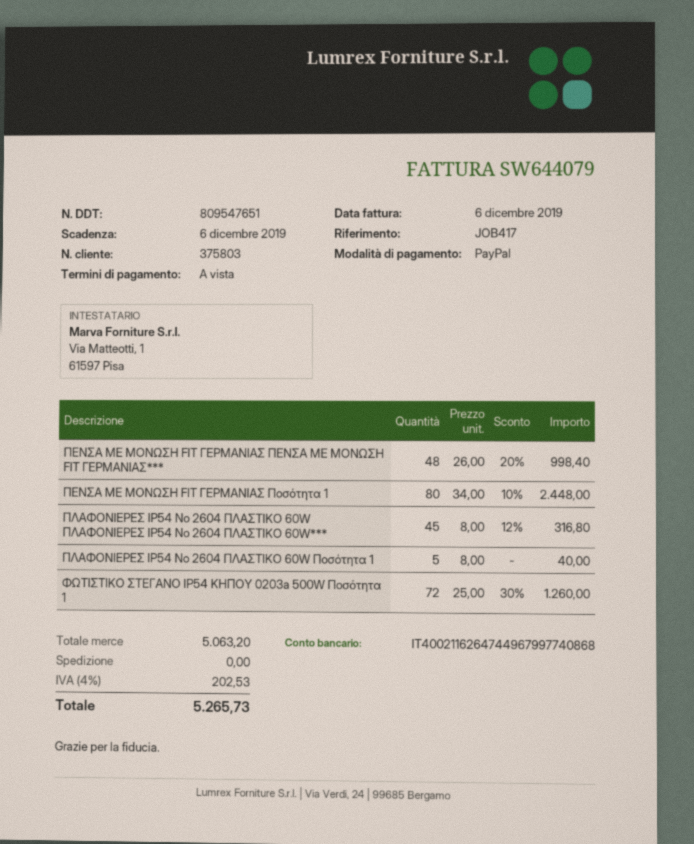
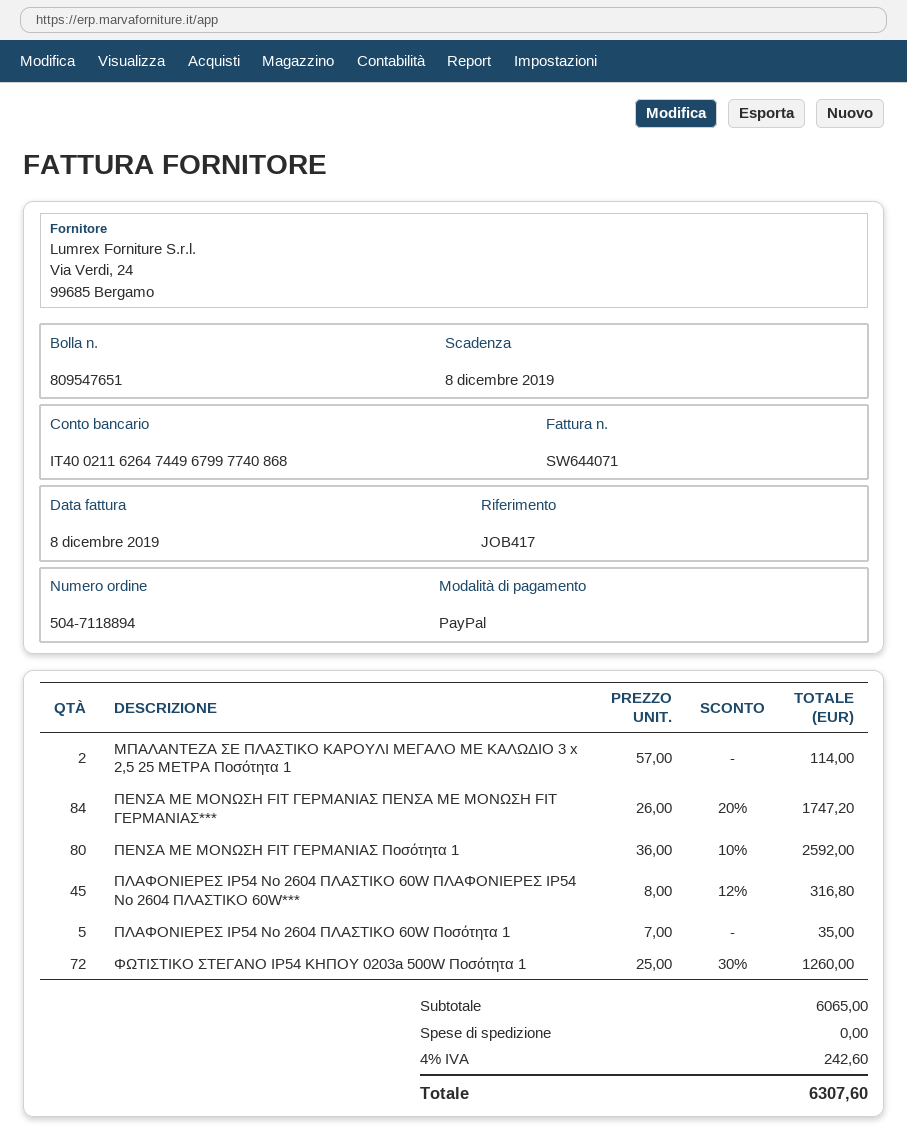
invoice number: SW644079 -> SW644071
invoice date: 2019-12-06 -> 2019-12-08
due date: 2019-12-06 -> 2019-12-08
ΠΕΝΣΑ ΜΕ ΜΟΝΩΣΗ FIT ΓΕΡΜΑΝΙΑΣ ΠΕΝΣΑ ΜΕ ΜΟΝΩΣΗ FIT ΓΕΡΜΑΝΙΑΣ***: 48 x 26.00 - 20% = 998.40 -> 84 x 26.00 - 20% = 1747.20
ΠΕΝΣΑ ΜΕ ΜΟΝΩΣΗ FIT ΓΕΡΜΑΝΙΑΣ Ποσότητα 1: 80 x 34.00 - 10% = 2448.00 -> 80 x 36.00 - 10% = 2592.00
ΠΛΑΦΟΝΙΕΡΕΣ ΙΡ54 No 2604 ΠΛΑΣΤΙΚΟ 60W Ποσότητα 1: 5 x 8.00 = 40.00 -> 5 x 7.00 = 35.00
ΜΠΑΛΑΝΤΕΖΑ ΣΕ ΠΛΑΣΤΙΚΟ ΚΑΡΟΥΛΙ ΜΕΓΑΛΟ ΜΕ ΚΑΛΩΔΙΟ 3 x 2,5 25 ΜΕΤΡΑ Ποσότητα 1: none -> 2 x 57.00 = 114.00
subtotal: 5063.20 -> 6065.00
tax: 4% = 202.53 -> 4% = 242.60
total: 5265.73 -> 6307.60

